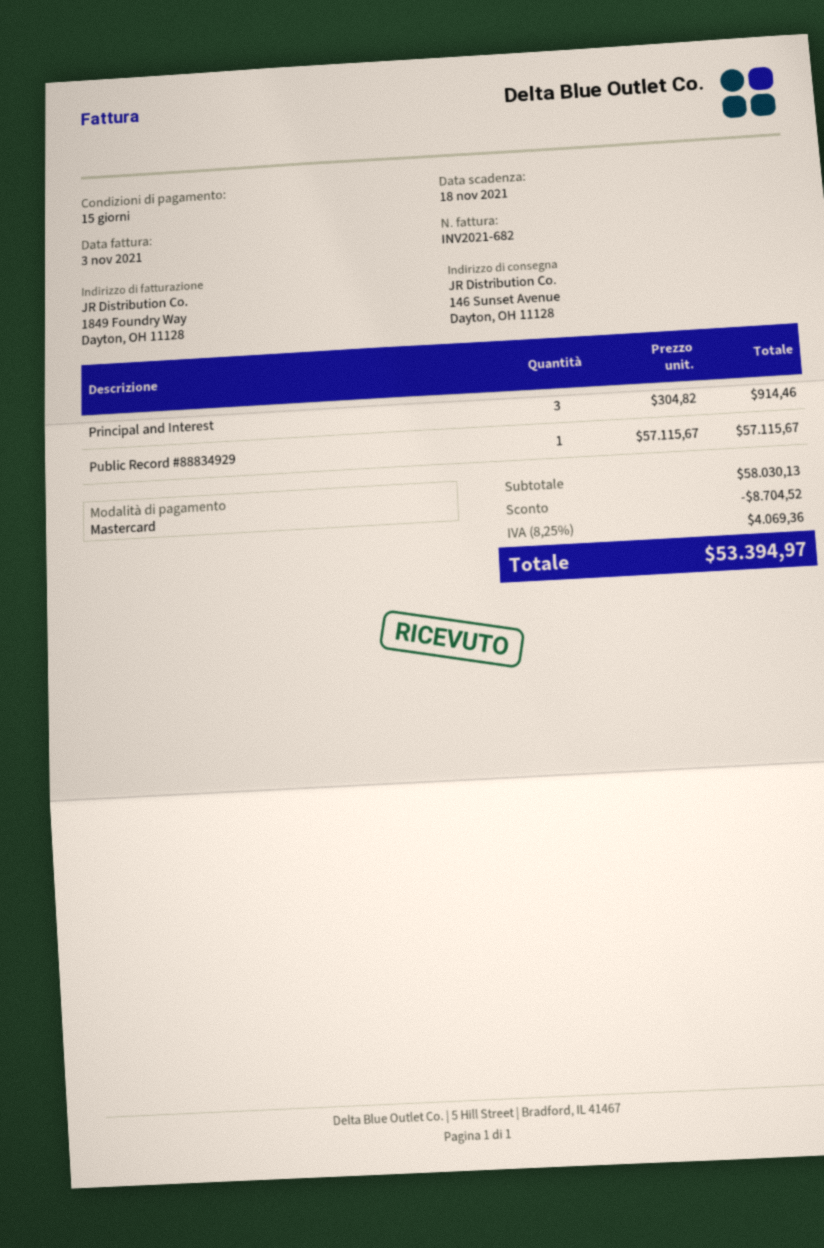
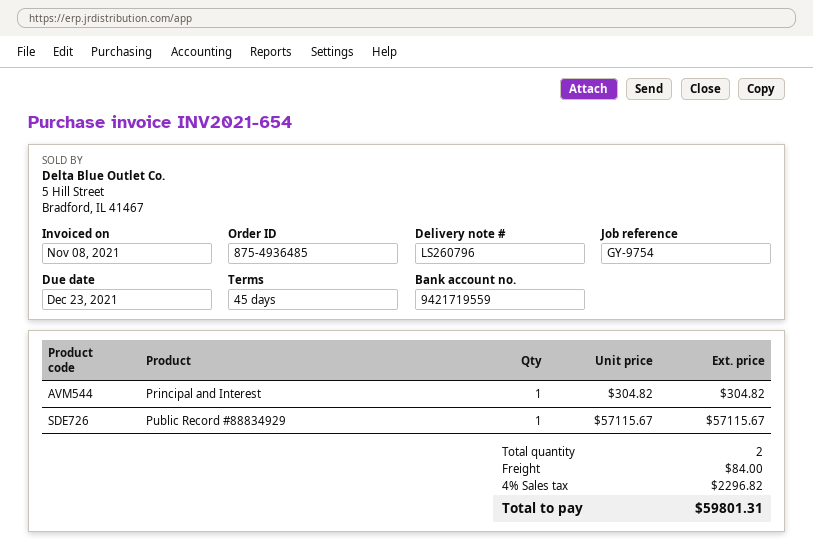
invoice number: INV2021-682 -> INV2021-654
invoice date: 2021-11-03 -> 2021-11-08
payment terms: 15 days -> 45 days
due date: 2021-11-18 -> 2021-12-23
Principal and Interest: 3 x 304.82 = 914.46 -> 1 x 304.82 = 304.82
discount: 8704.52 -> none
shipping: none -> 84.00
tax: 8.25% = 4069.36 -> 4% = 2296.82
total: 53394.97 -> 59801.31

